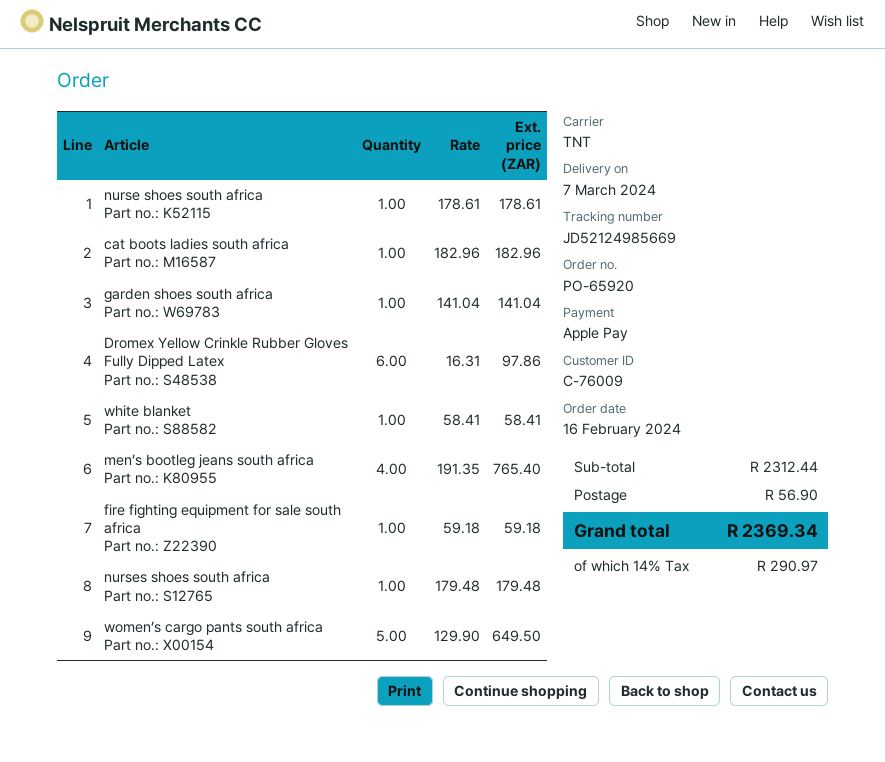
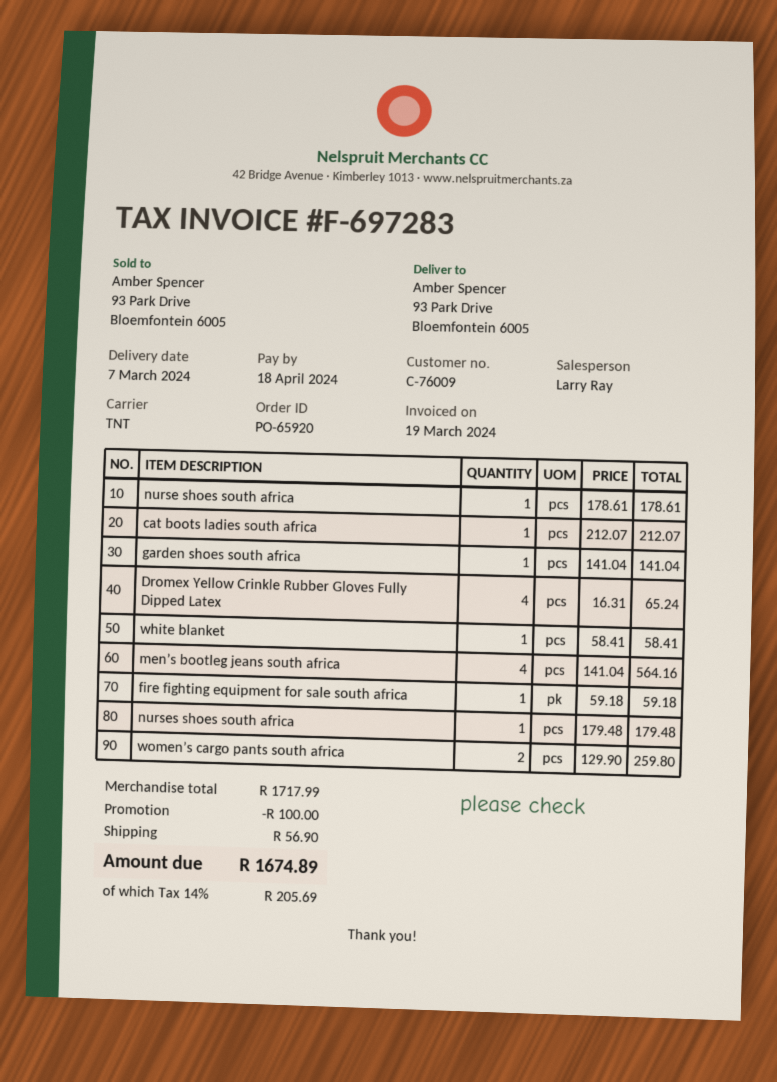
cat boots ladies south africa: 1 x 182.96 = 182.96 -> 1 x 212.07 = 212.07
Dromex Yellow Crinkle Rubber Gloves Fully Dipped Latex: 6 x 16.31 = 97.86 -> 4 x 16.31 = 65.24
men’s bootleg jeans south africa: 4 x 191.35 = 765.40 -> 4 x 141.04 = 564.16
women’s cargo pants south africa: 5 x 129.90 = 649.50 -> 2 x 129.90 = 259.80
subtotal: 2312.44 -> 1717.99
discount: none -> 100.00
tax: 14% = 290.97 -> 14% = 205.69
total: 2369.34 -> 1674.89

